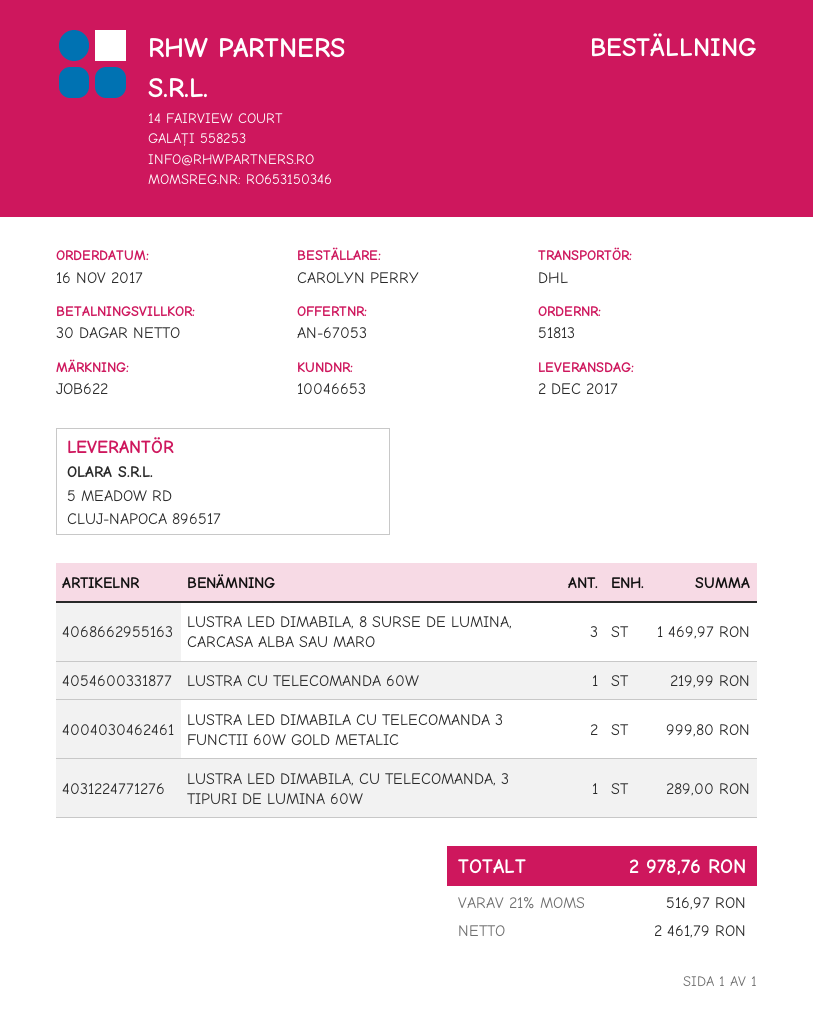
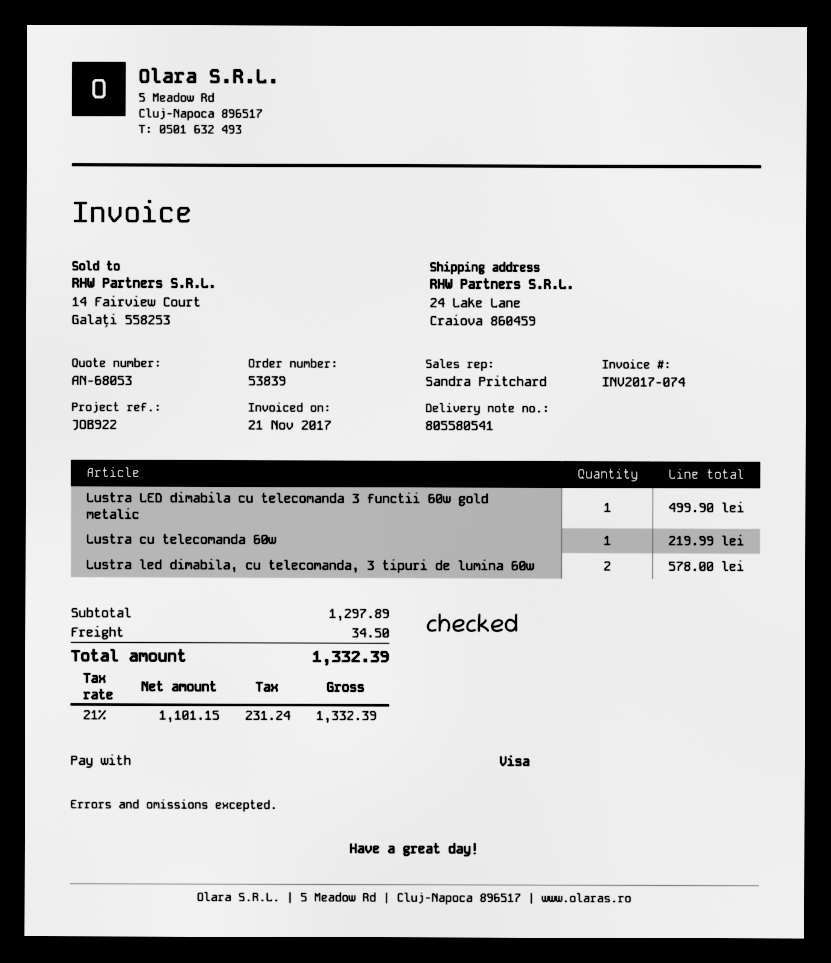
quote number: AN-67053 -> AN-68053
order number: 51813 -> 53839
reference: JOB622 -> JOB922
LUSTRA LED DIMABILA, 8 SURSE DE LUMINA, CARCASA ALBA SAU MARO: 3 for 1469.97 -> none
LUSTRA LED DIMABILA CU TELECOMANDA 3 FUNCTII 60W GOLD METALIC: 2 for 999.80 -> 1 for 499.90
LUSTRA LED DIMABILA, CU TELECOMANDA, 3 TIPURI DE LUMINA 60W: 1 for 289.00 -> 2 for 578.00
shipping: none -> 34.50
net: 2461.79 -> 1101.15
tax: 21% = 516.97 -> 21% = 231.24
total: 2978.76 -> 1332.39

